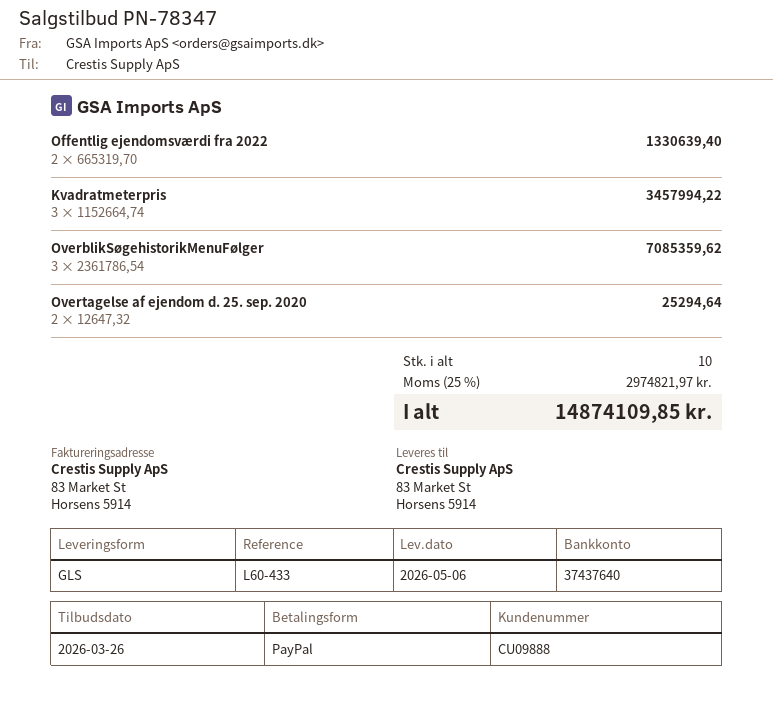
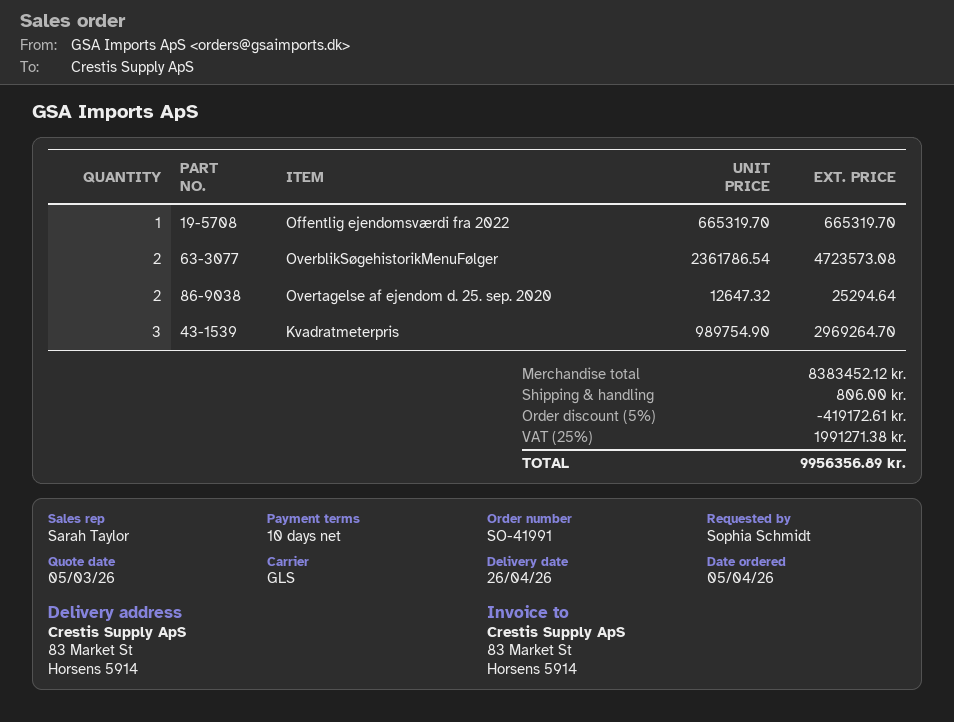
quote date: 2026-03-26 -> 2026-03-05
delivery date: 2026-05-06 -> 2026-04-26
Offentlig ejendomsværdi fra 2022: 2 x 665319.70 = 1330639.40 -> 1 x 665319.70 = 665319.70
Kvadratmeterpris: 3 x 1152664.74 = 3457994.22 -> 3 x 989754.90 = 2969264.70
OverblikSøgehistorikMenuFølger: 3 x 2361786.54 = 7085359.62 -> 2 x 2361786.54 = 4723573.08
discount: none -> 5% = 419172.61
shipping: none -> 806.00
tax: 25% = 2974821.97 -> 25% = 1991271.38
total: 14874109.85 -> 9956356.89

